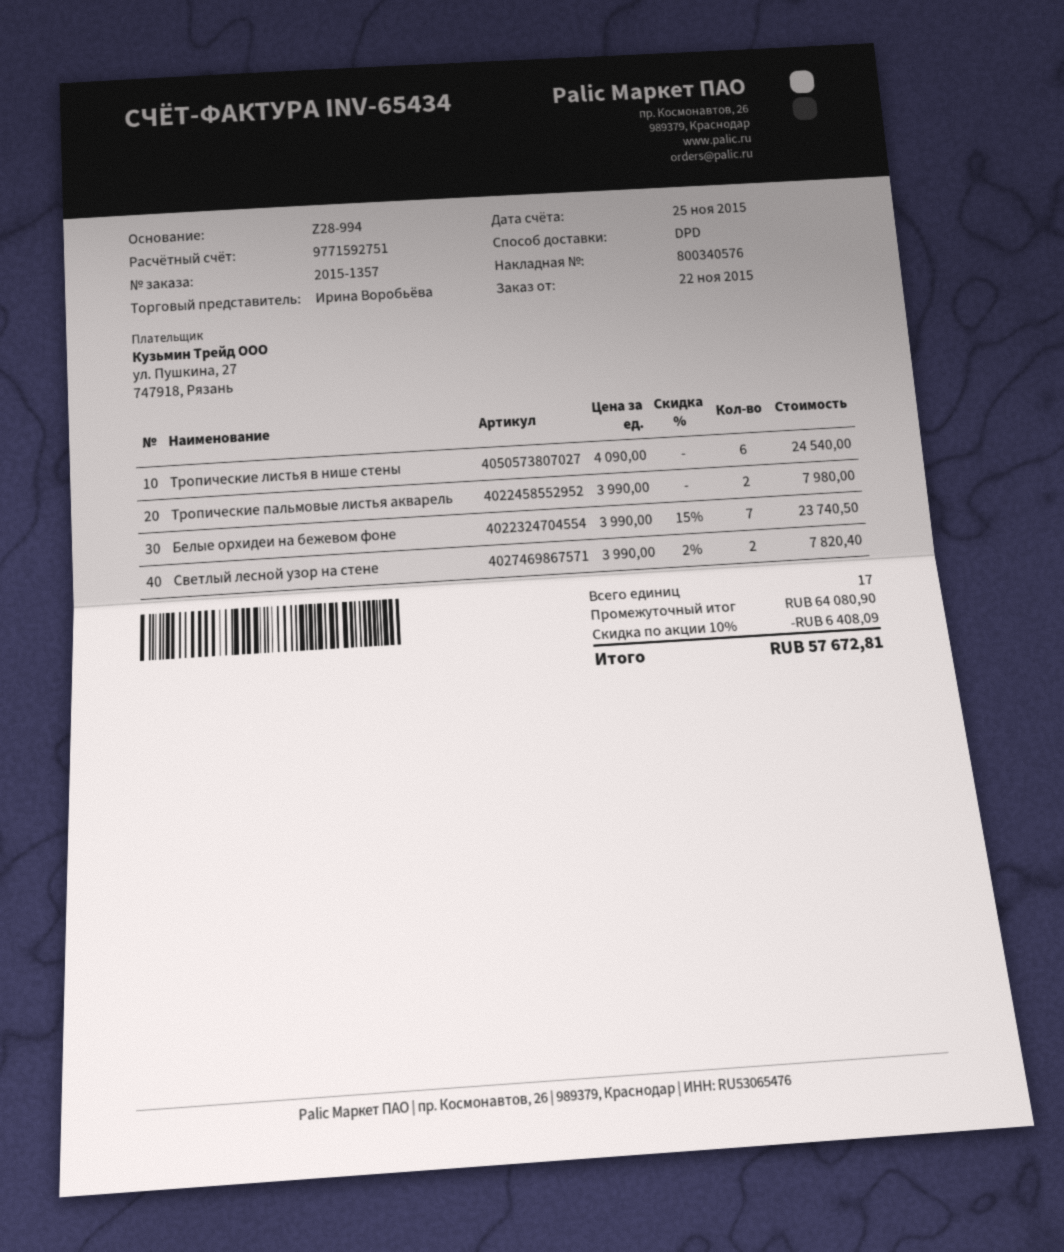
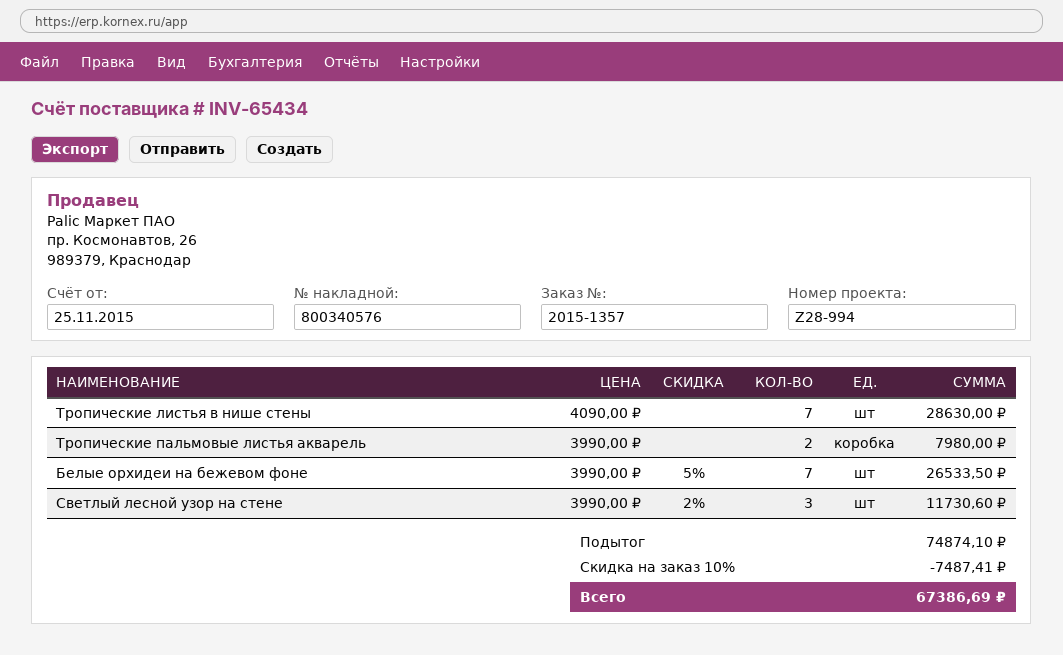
Тропические листья в нише стены: 6 x 4090.00 = 24540.00 -> 7 x 4090.00 = 28630.00
Белые орхидеи на бежевом фоне: 7 x 3990.00 - 15% = 23740.50 -> 7 x 3990.00 - 5% = 26533.50
Светлый лесной узор на стене: 2 x 3990.00 - 2% = 7820.40 -> 3 x 3990.00 - 2% = 11730.60
subtotal: 64080.90 -> 74874.10
discount: 10% = 6408.09 -> 10% = 7487.41
total: 57672.81 -> 67386.69

